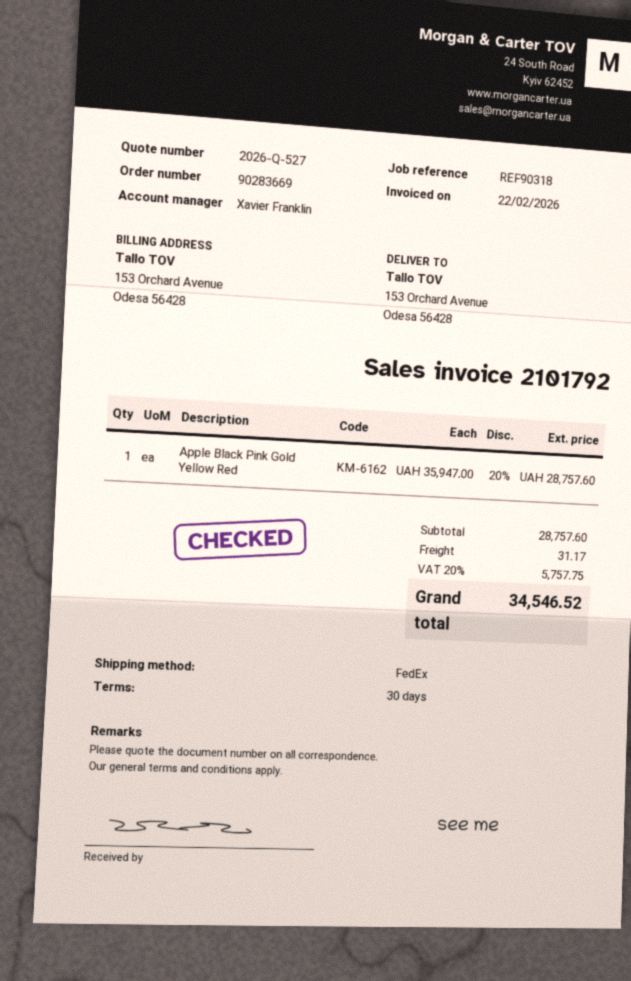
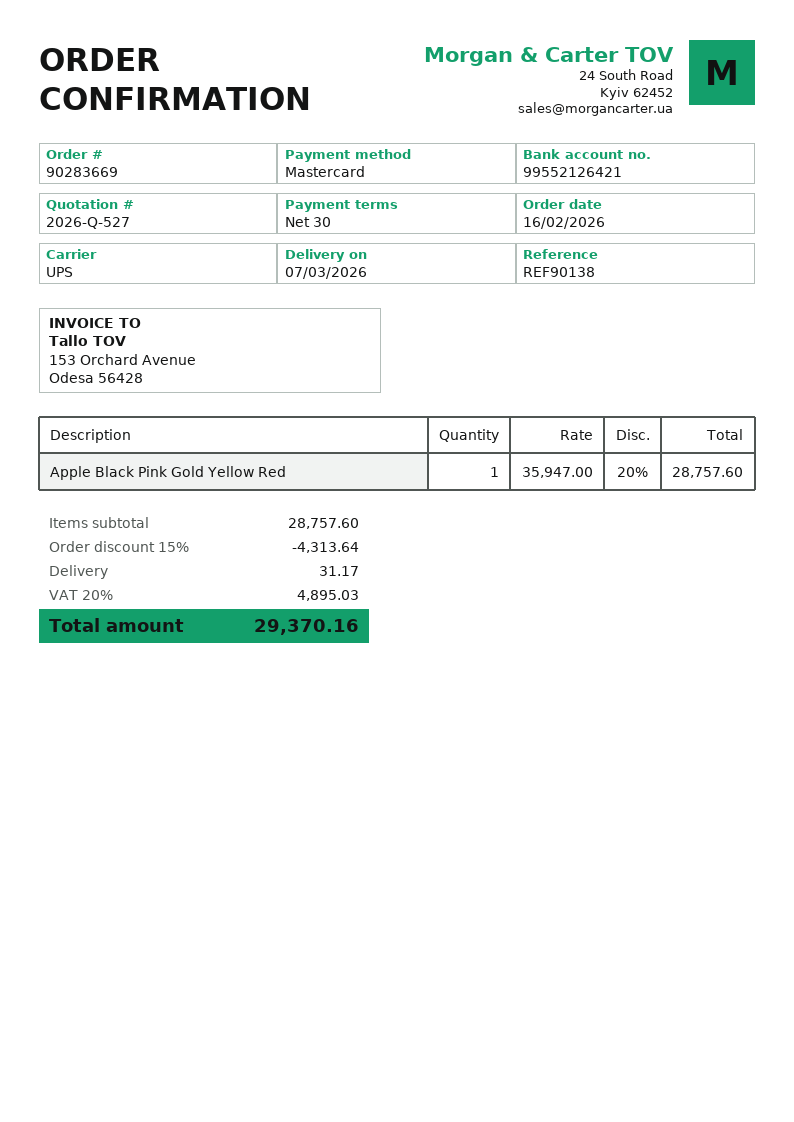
reference: REF90318 -> REF90138
shipping method: FedEx -> UPS
discount: none -> 15% = 4313.64
tax: 20% = 5757.75 -> 20% = 4895.03
total: 34546.52 -> 29370.16

